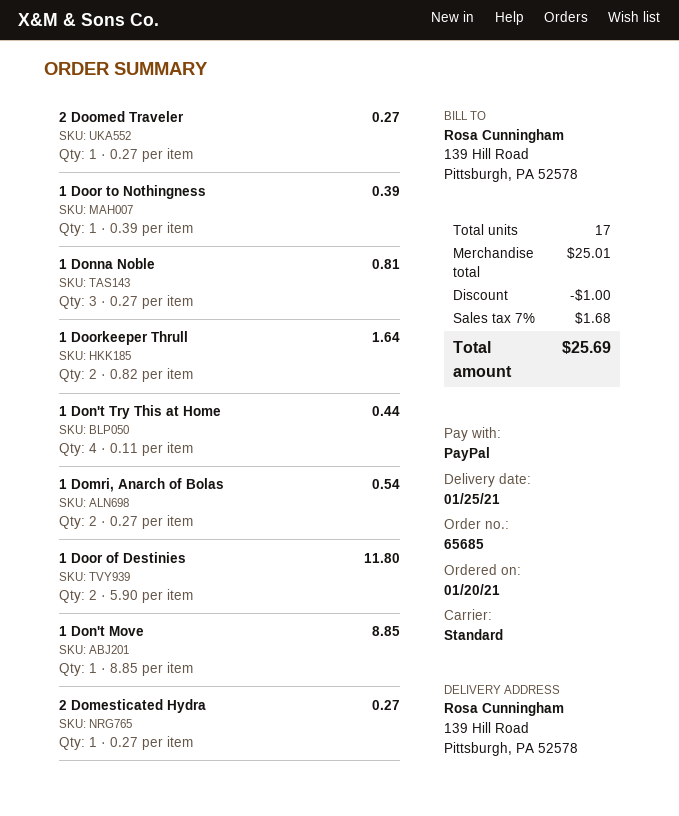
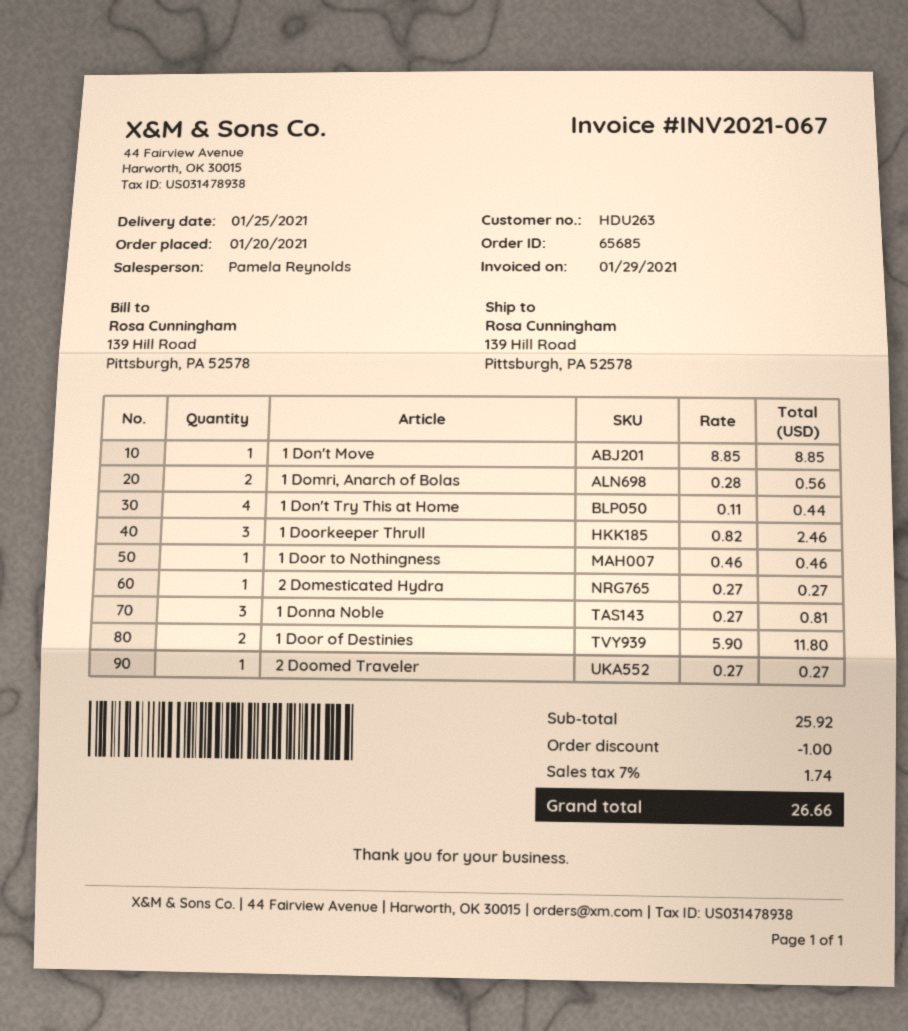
1 Door to Nothingness: 1 x 0.39 = 0.39 -> 1 x 0.46 = 0.46
1 Doorkeeper Thrull: 2 x 0.82 = 1.64 -> 3 x 0.82 = 2.46
1 Domri, Anarch of Bolas: 2 x 0.27 = 0.54 -> 2 x 0.28 = 0.56
subtotal: 25.01 -> 25.92
tax: 7% = 1.68 -> 7% = 1.74
total: 25.69 -> 26.66

